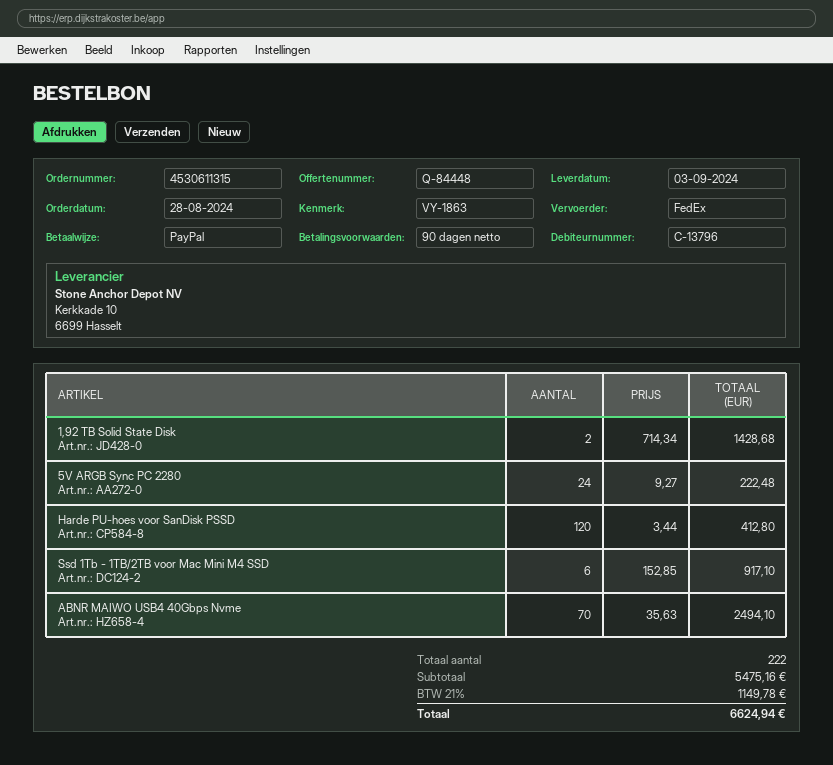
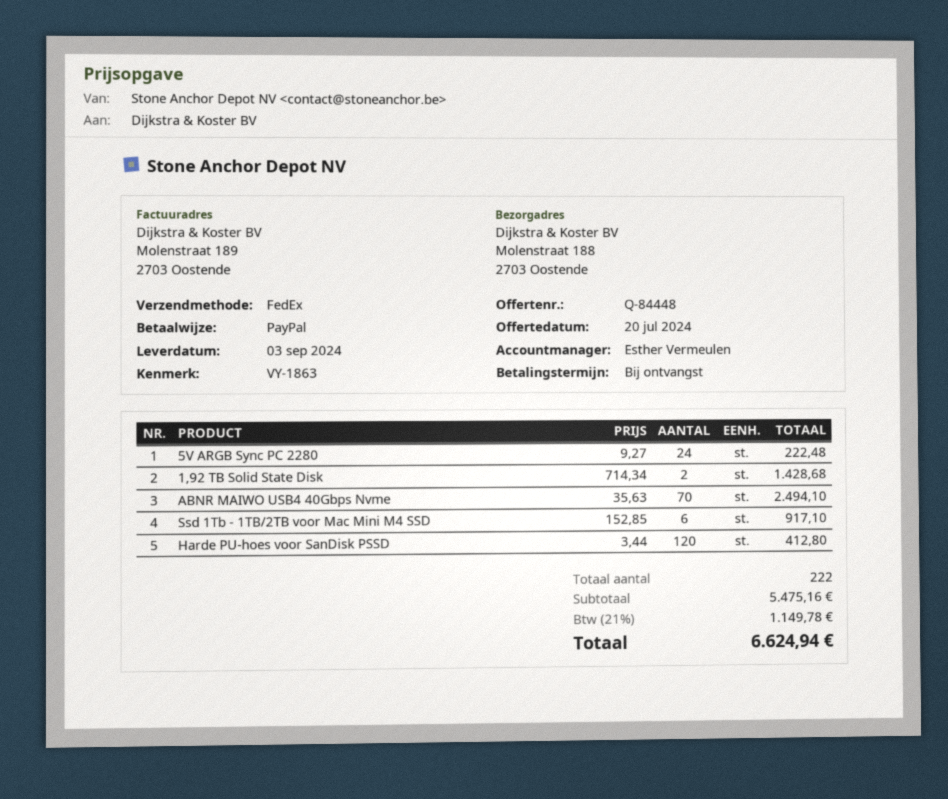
payment terms: 90 days -> on receipt

